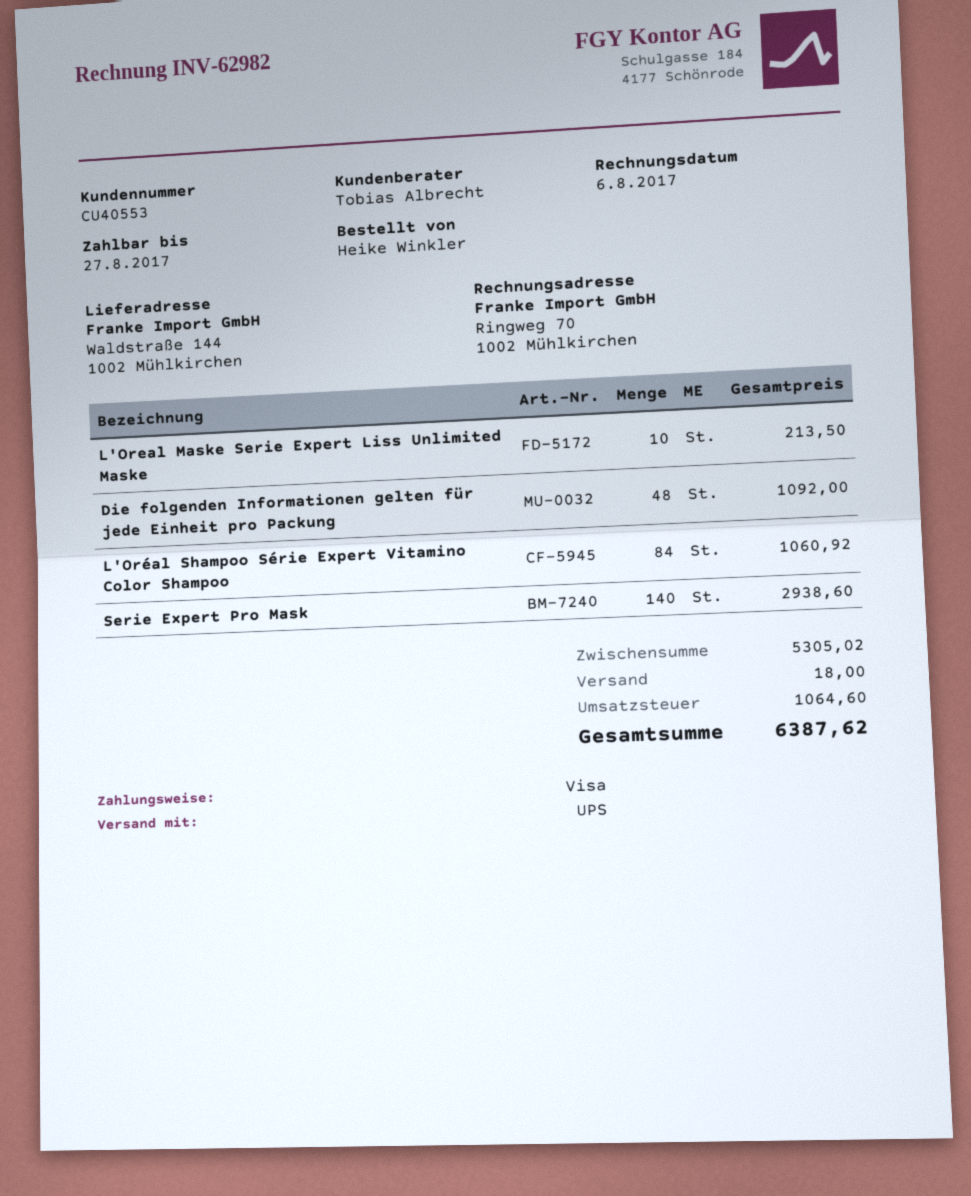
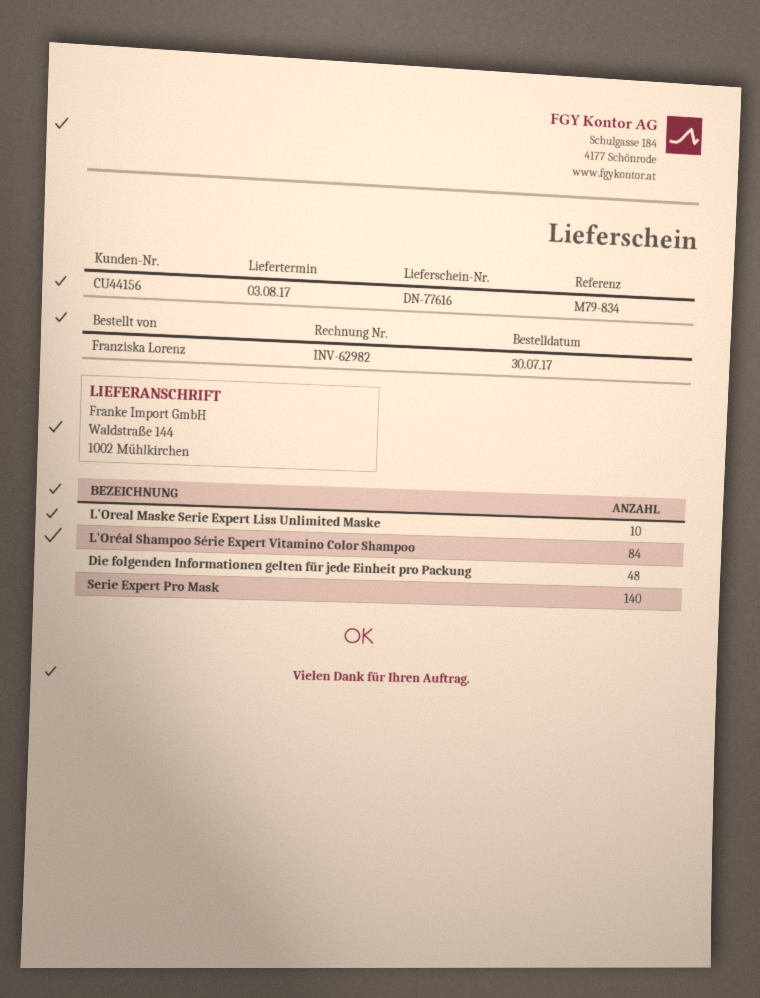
customer number: CU40553 -> CU44156
ordered by: Heike Winkler -> Franziska Lorenz

